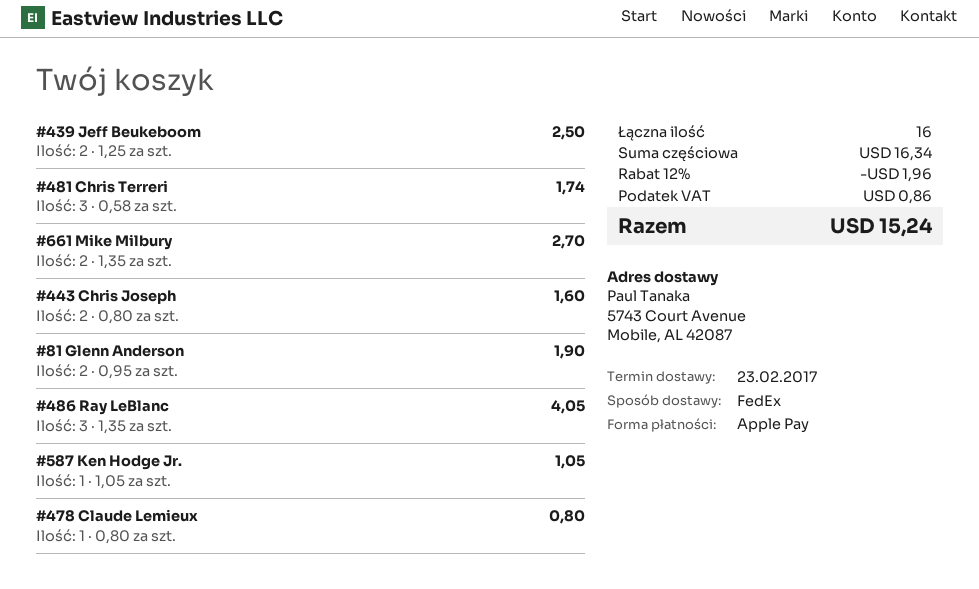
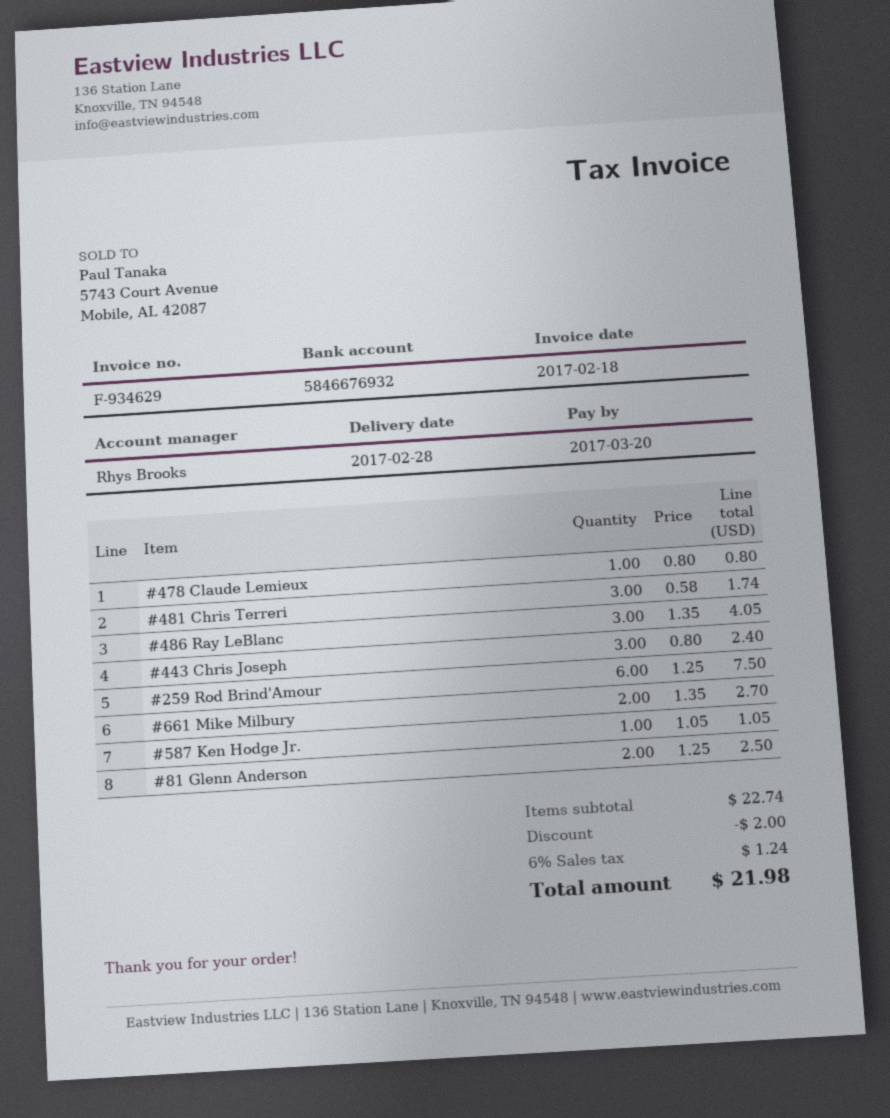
delivery date: 2017-02-23 -> 2017-02-28
#439 Jeff Beukeboom: 2 x 1.25 = 2.50 -> none
#443 Chris Joseph: 2 x 0.80 = 1.60 -> 3 x 0.80 = 2.40
#81 Glenn Anderson: 2 x 0.95 = 1.90 -> 2 x 1.25 = 2.50
#259 Rod Brind'Amour: none -> 6 x 1.25 = 7.50
subtotal: 16.34 -> 22.74
discount: 1.96 -> 2.00
tax: 0.86 -> 1.24
total: 15.24 -> 21.98

